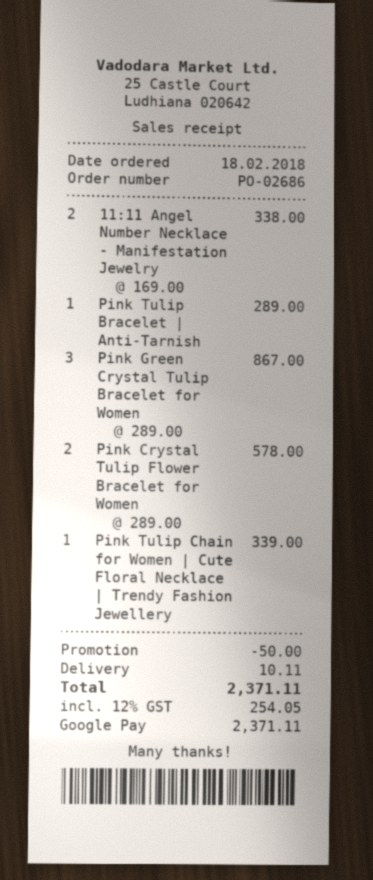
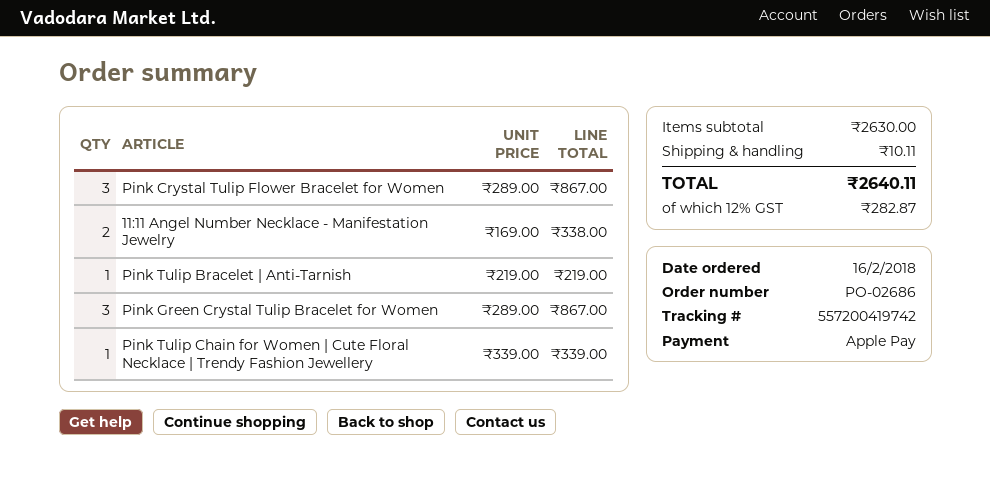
order date: 2018-02-18 -> 2018-02-16
payment method: Google Pay -> Apple Pay
Pink Tulip Bracelet | Anti-Tarnish: 1 x 289.00 = 289.00 -> 1 x 219.00 = 219.00
Pink Crystal Tulip Flower Bracelet for Women: 2 x 289.00 = 578.00 -> 3 x 289.00 = 867.00
discount: 50.00 -> none
tax: 12% = 254.05 -> 12% = 282.87
total: 2371.11 -> 2640.11

